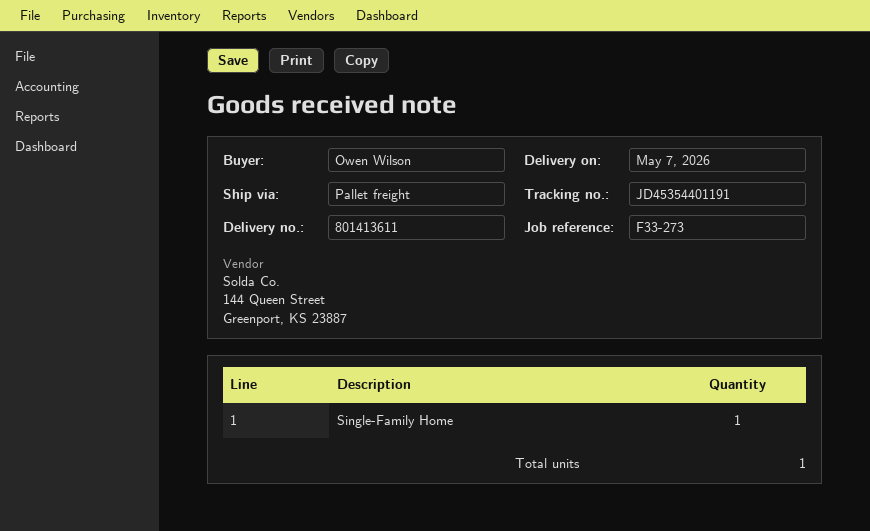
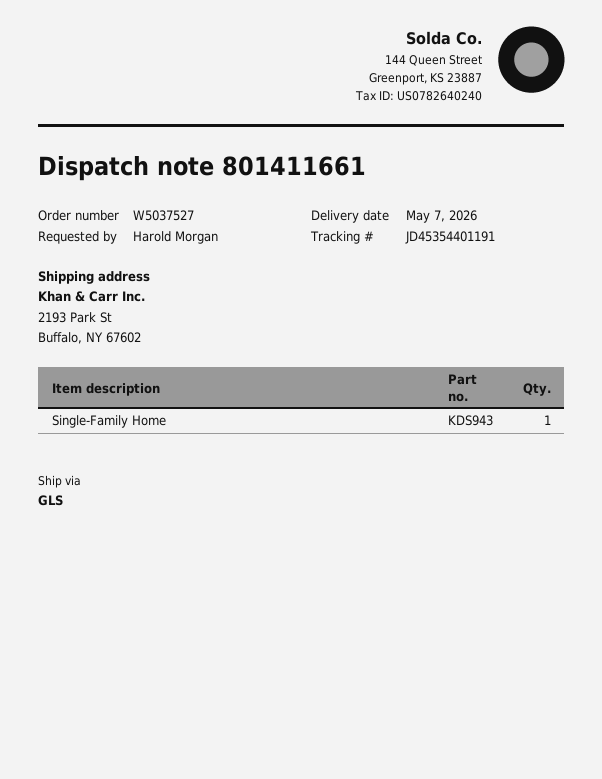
delivery note number: 801413611 -> 801411661
ordered by: Owen Wilson -> Harold Morgan
shipping method: pallet freight -> GLS

